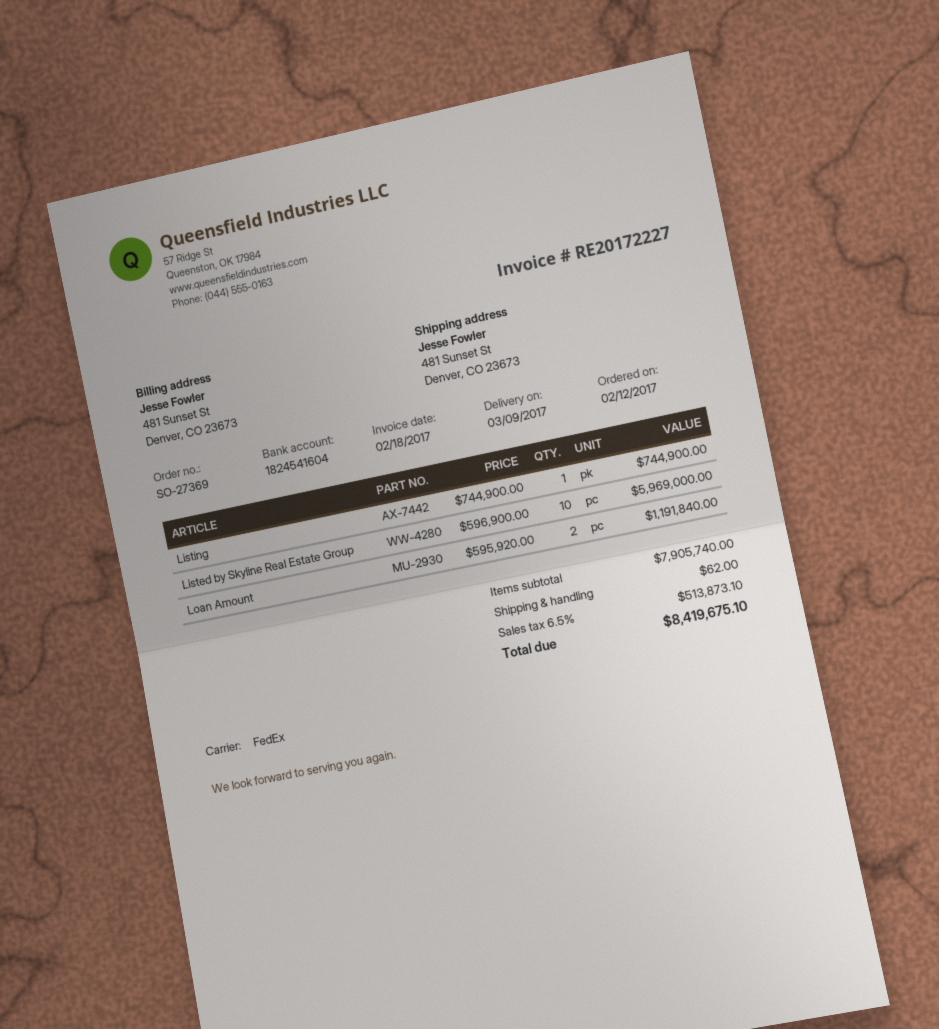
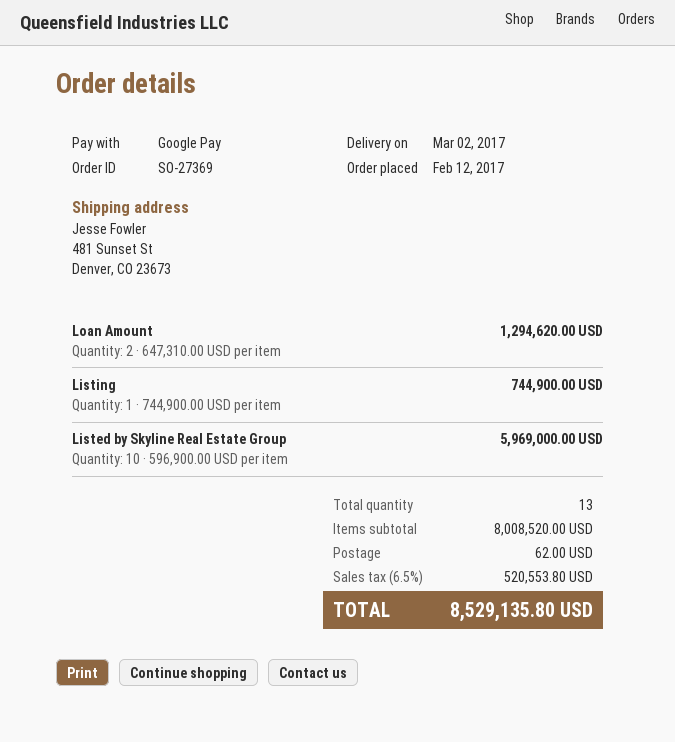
delivery date: 2017-03-09 -> 2017-03-02
Loan Amount: 2 x 595920.00 = 1191840.00 -> 2 x 647310.00 = 1294620.00
subtotal: 7905740.00 -> 8008520.00
tax: 6.5% = 513873.10 -> 6.5% = 520553.80
total: 8419675.10 -> 8529135.80

